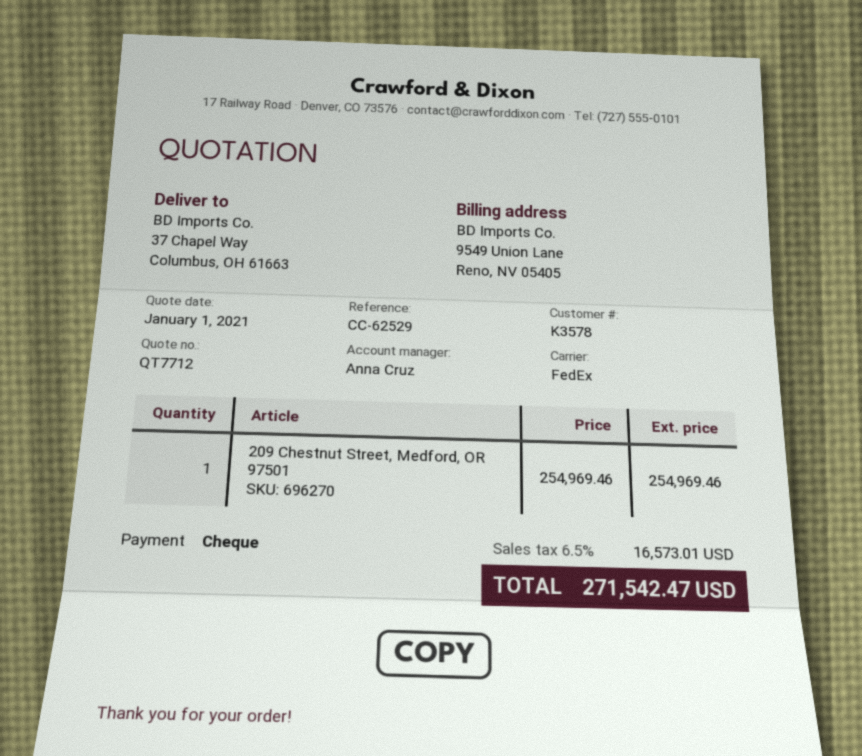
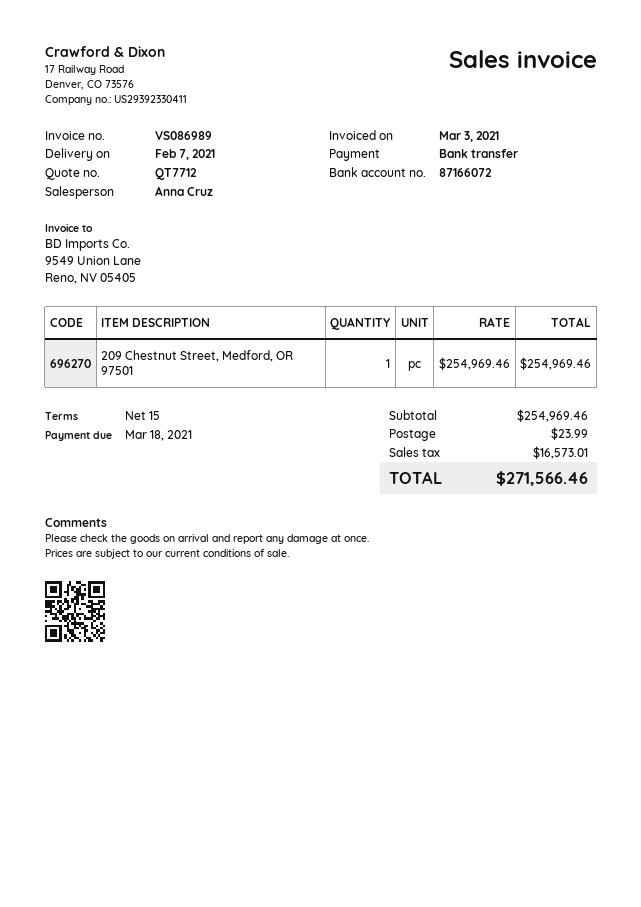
payment method: cheque -> bank transfer
shipping: none -> 23.99
total: 271542.47 -> 271566.46

